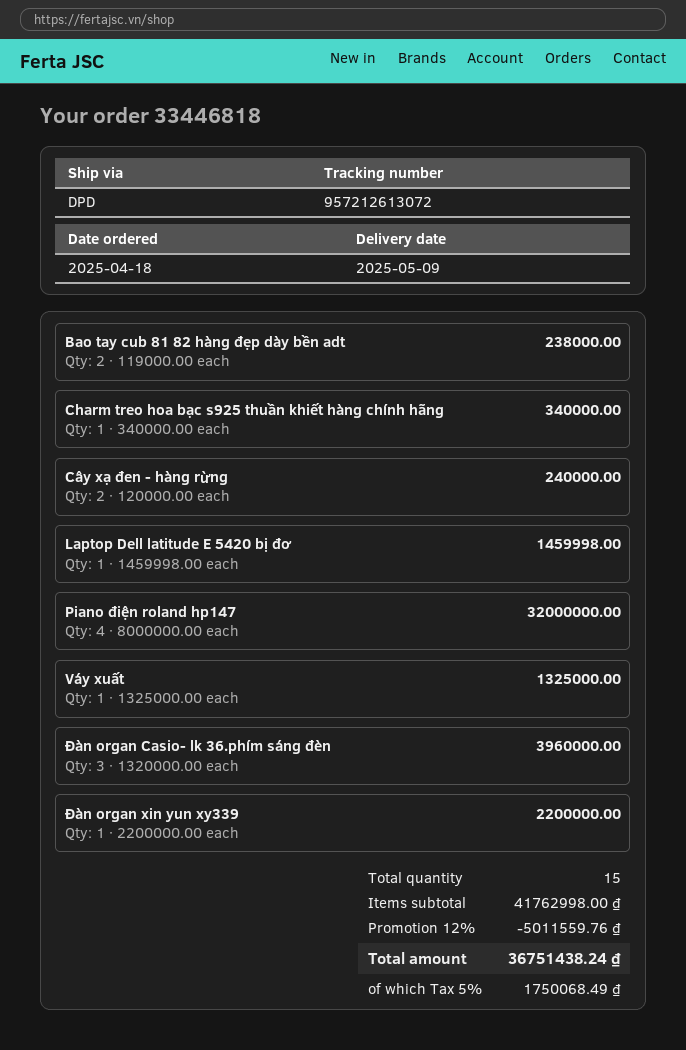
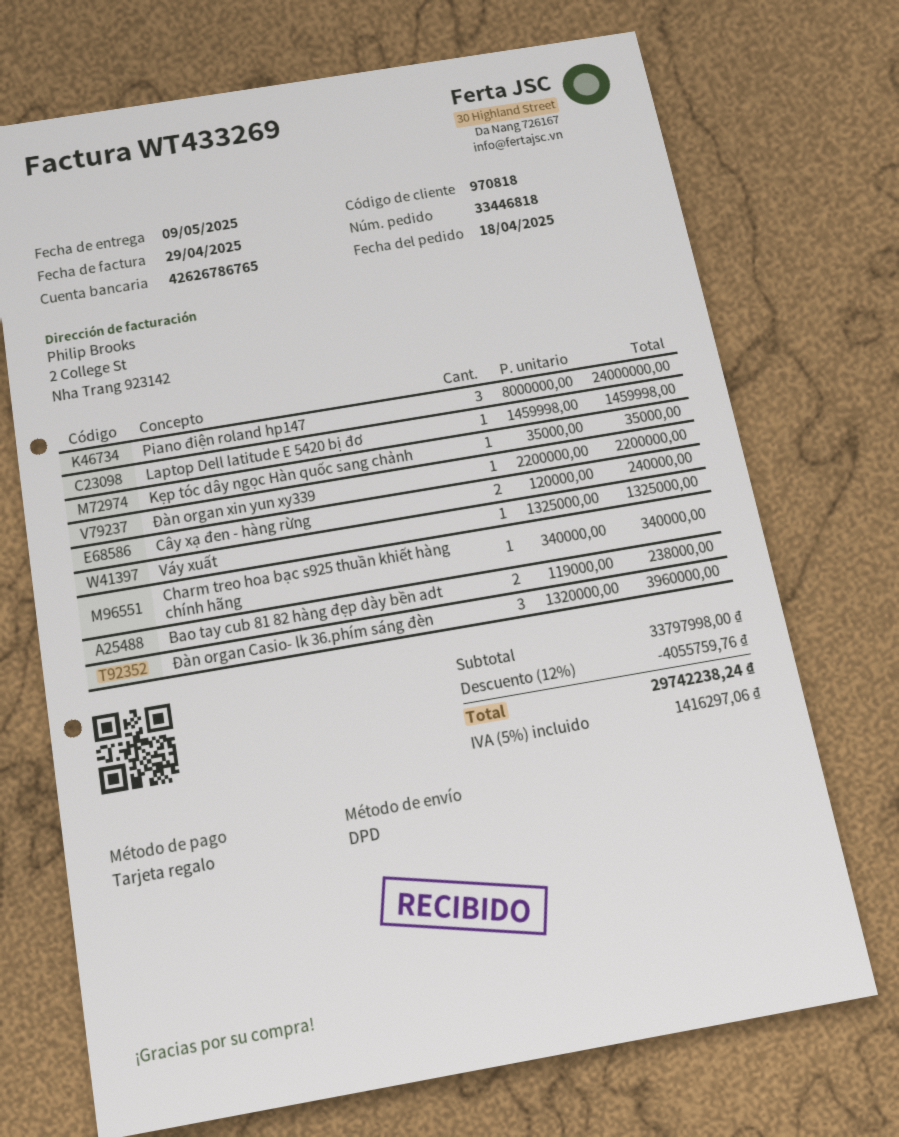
Piano điện roland hp147: 4 x 8000000.00 = 32000000.00 -> 3 x 8000000.00 = 24000000.00
Kẹp tóc dây ngọc Hàn quốc sang chảnh: none -> 1 x 35000.00 = 35000.00
subtotal: 41762998.00 -> 33797998.00
discount: 12% = 5011559.76 -> 12% = 4055759.76
tax: 5% = 1750068.49 -> 5% = 1416297.06
total: 36751438.24 -> 29742238.24

